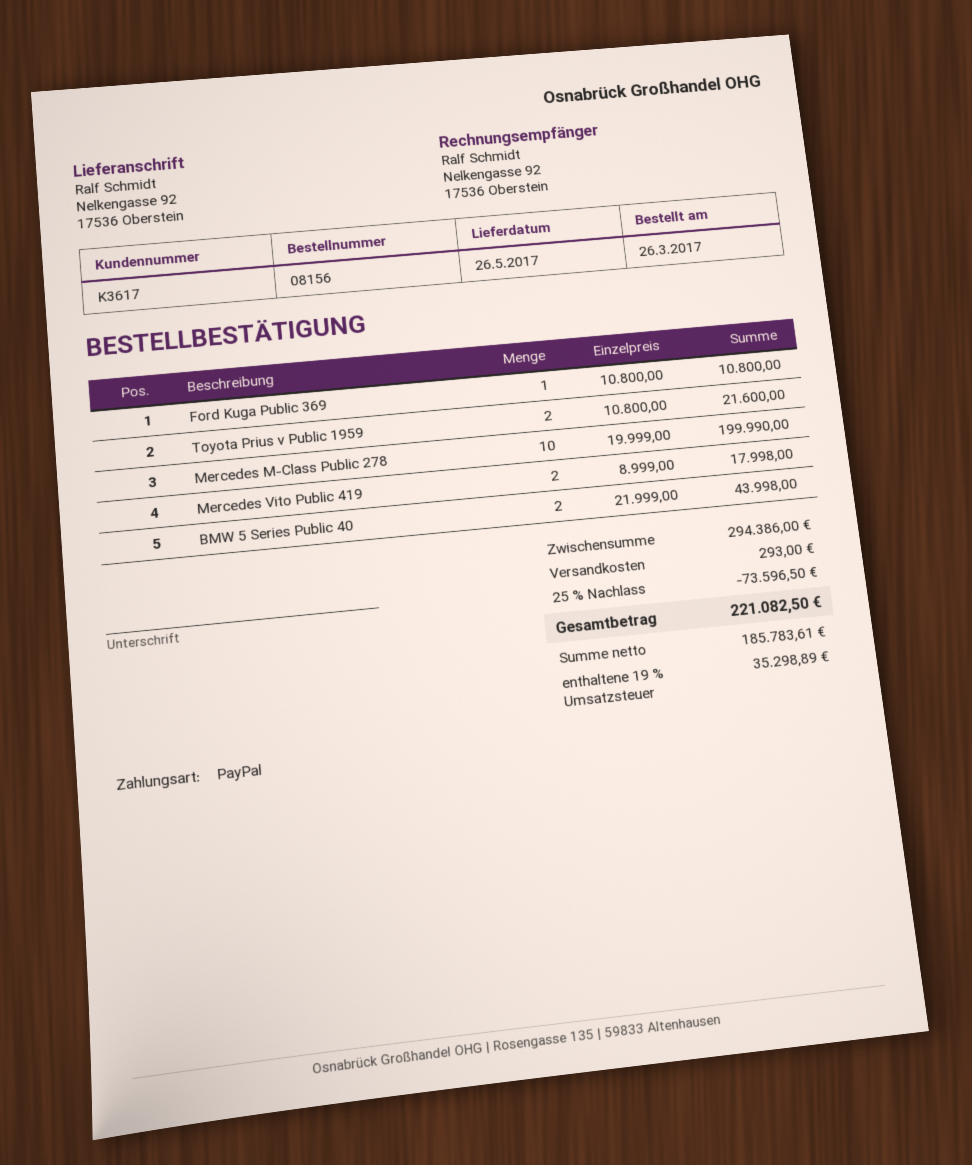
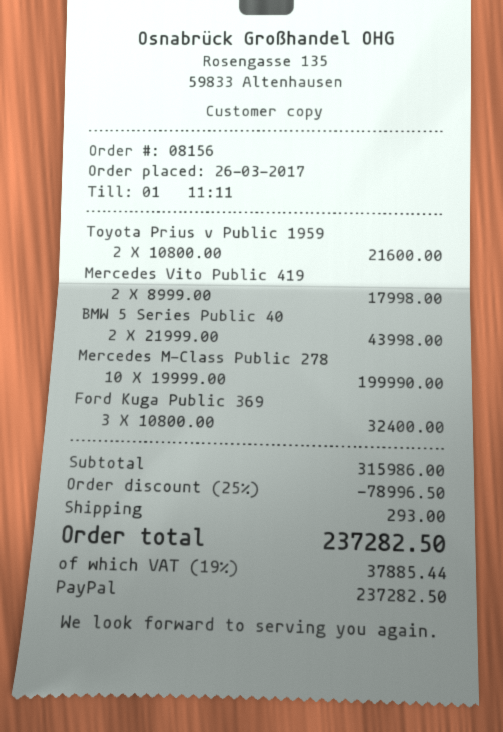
Ford Kuga Public 369: 1 x 10800.00 = 10800.00 -> 3 x 10800.00 = 32400.00
subtotal: 294386.00 -> 315986.00
discount: 25% = 73596.50 -> 25% = 78996.50
tax: 19% = 35298.89 -> 19% = 37885.44
total: 221082.50 -> 237282.50

